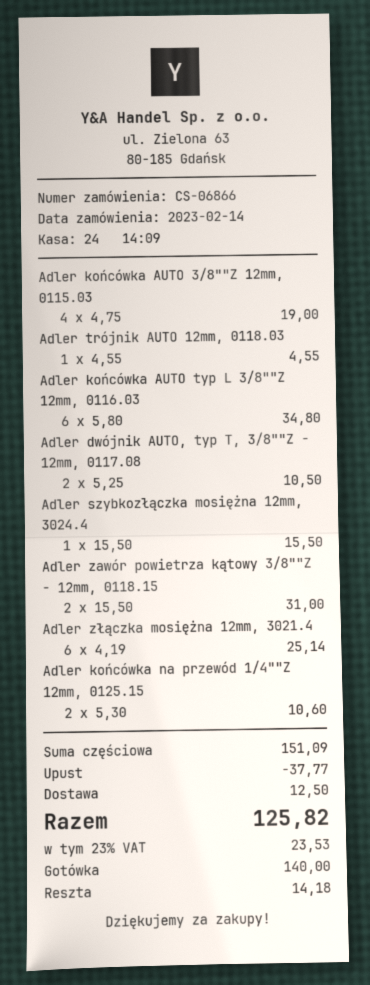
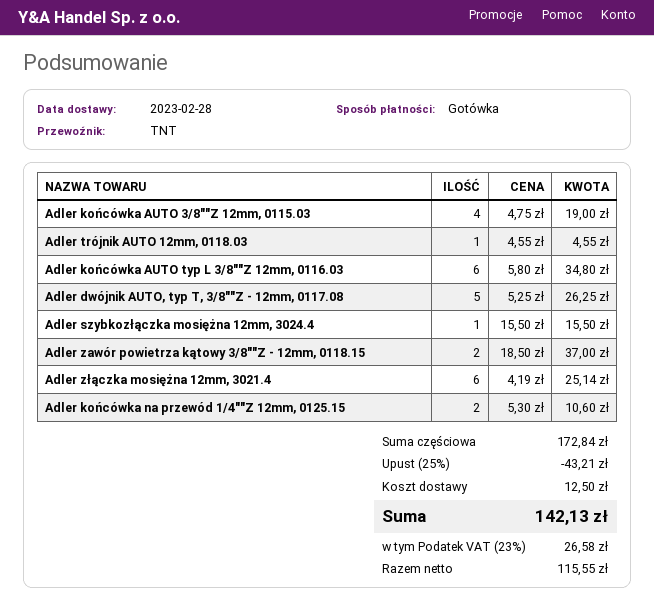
Adler dwójnik AUTO, typ T, 3/8""Z - 12mm, 0117.08: 2 x 5.25 = 10.50 -> 5 x 5.25 = 26.25
Adler zawór powietrza kątowy 3/8""Z - 12mm, 0118.15: 2 x 15.50 = 31.00 -> 2 x 18.50 = 37.00
subtotal: 151.09 -> 172.84
discount: 37.77 -> 43.21
tax: 23% = 23.53 -> 23% = 26.58
total: 125.82 -> 142.13

